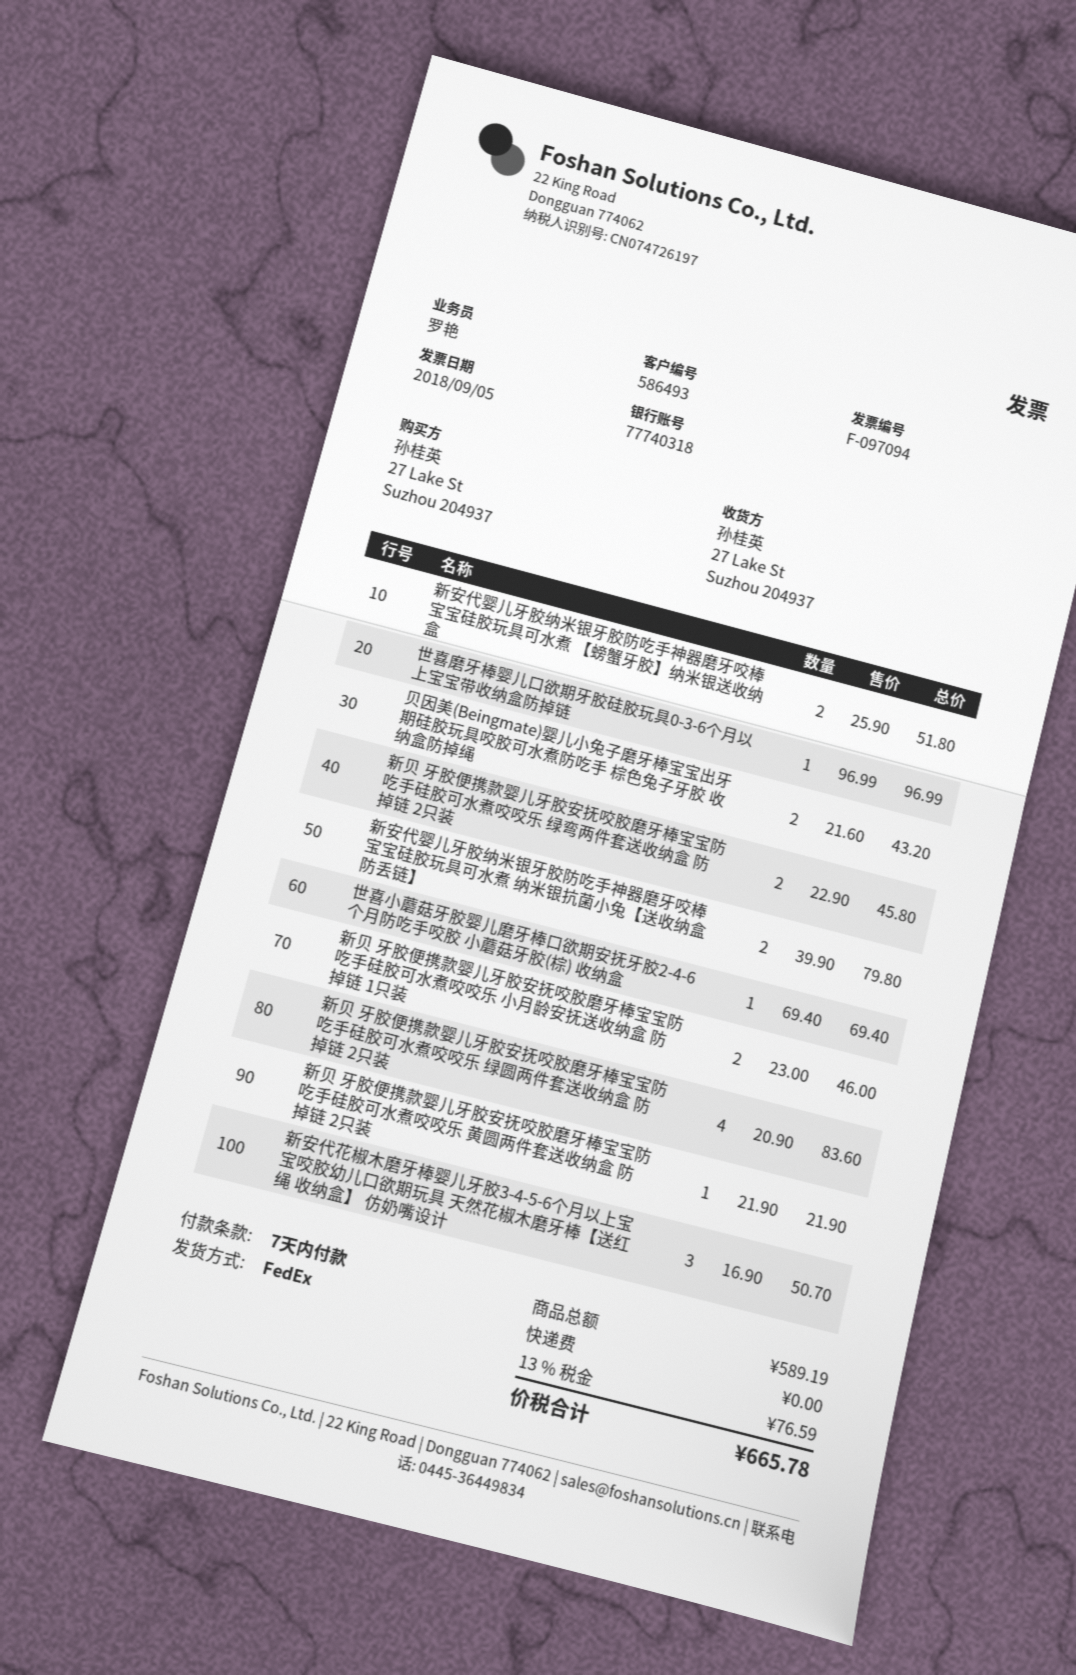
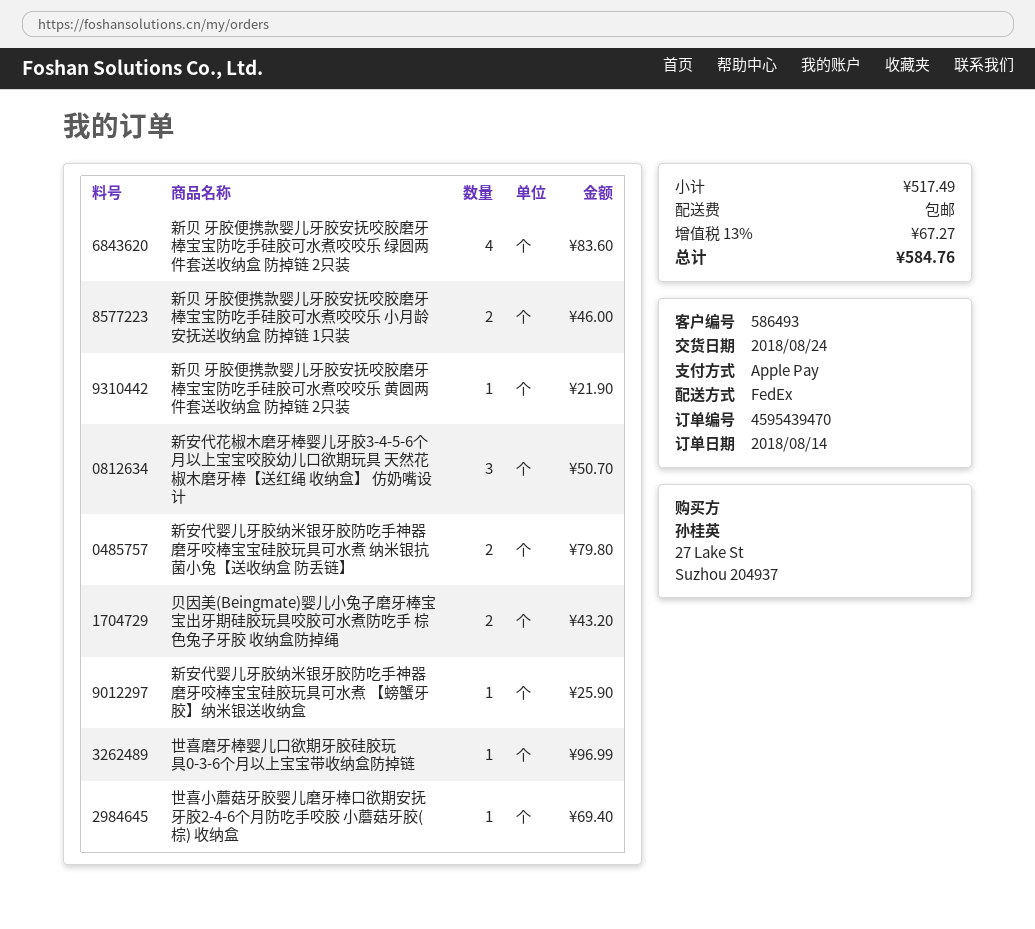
新安代婴儿牙胶纳米银牙胶防吃手神器磨牙咬棒宝宝硅胶玩具可水煮 【螃蟹牙胶】纳米银送收纳盒: 2 for 51.80 -> 1 for 25.90
新贝 牙胶便携款婴儿牙胶安抚咬胶磨牙棒宝宝防吃手硅胶可水煮咬咬乐 绿弯两件套送收纳盒 防掉链 2只装: 2 for 45.80 -> none
subtotal: 589.19 -> 517.49
tax: 13% = 76.59 -> 13% = 67.27
total: 665.78 -> 584.76

